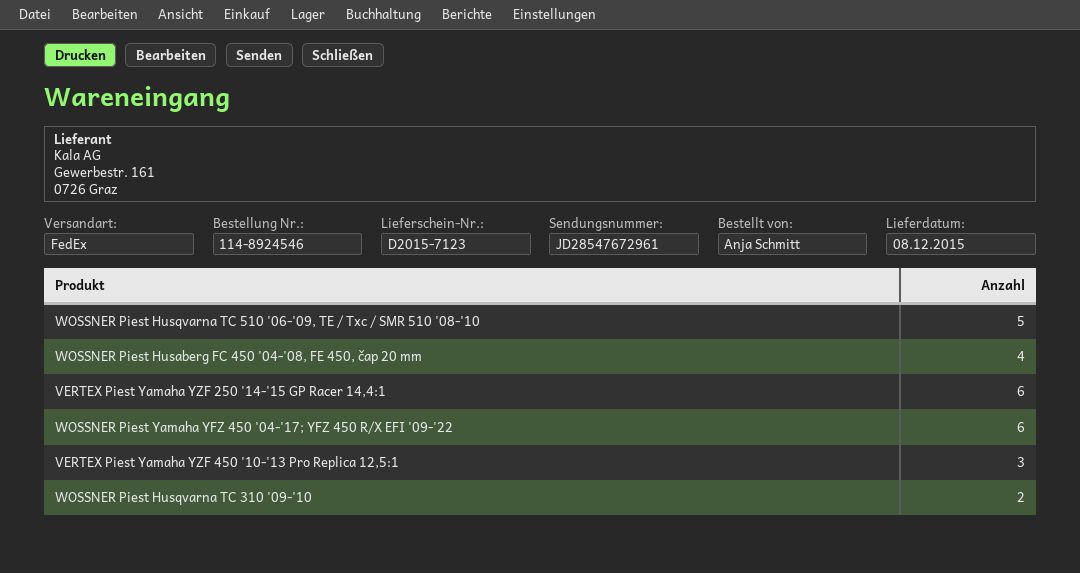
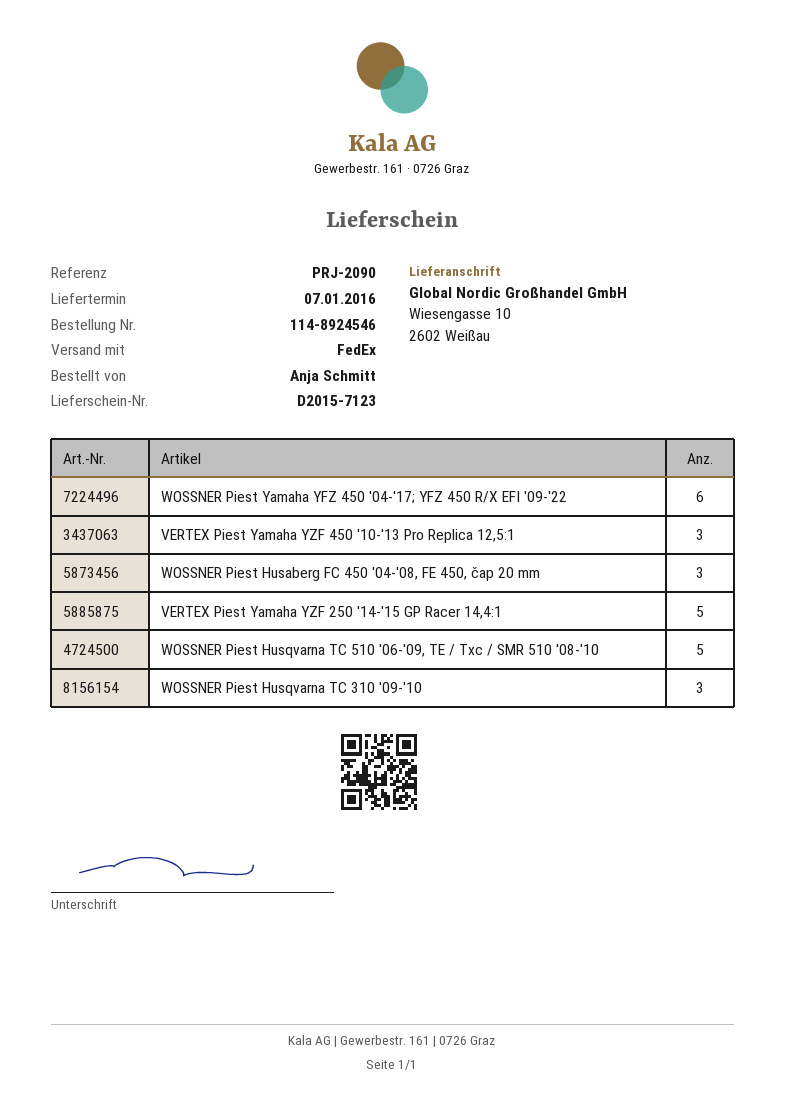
delivery date: 2015-12-08 -> 2016-01-07
WOSSNER Piest Husaberg FC 450 '04-'08, FE 450, čap 20 mm: 4 -> 3
VERTEX Piest Yamaha YZF 250 '14-'15 GP Racer 14,4:1: 6 -> 5
WOSSNER Piest Husqvarna TC 310 '09-'10: 2 -> 3

